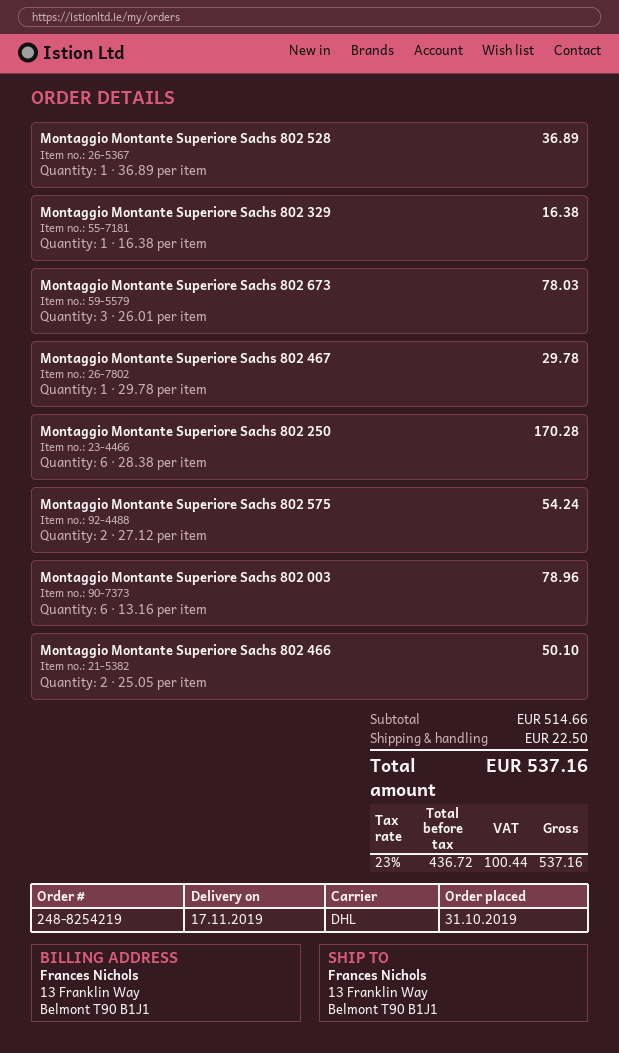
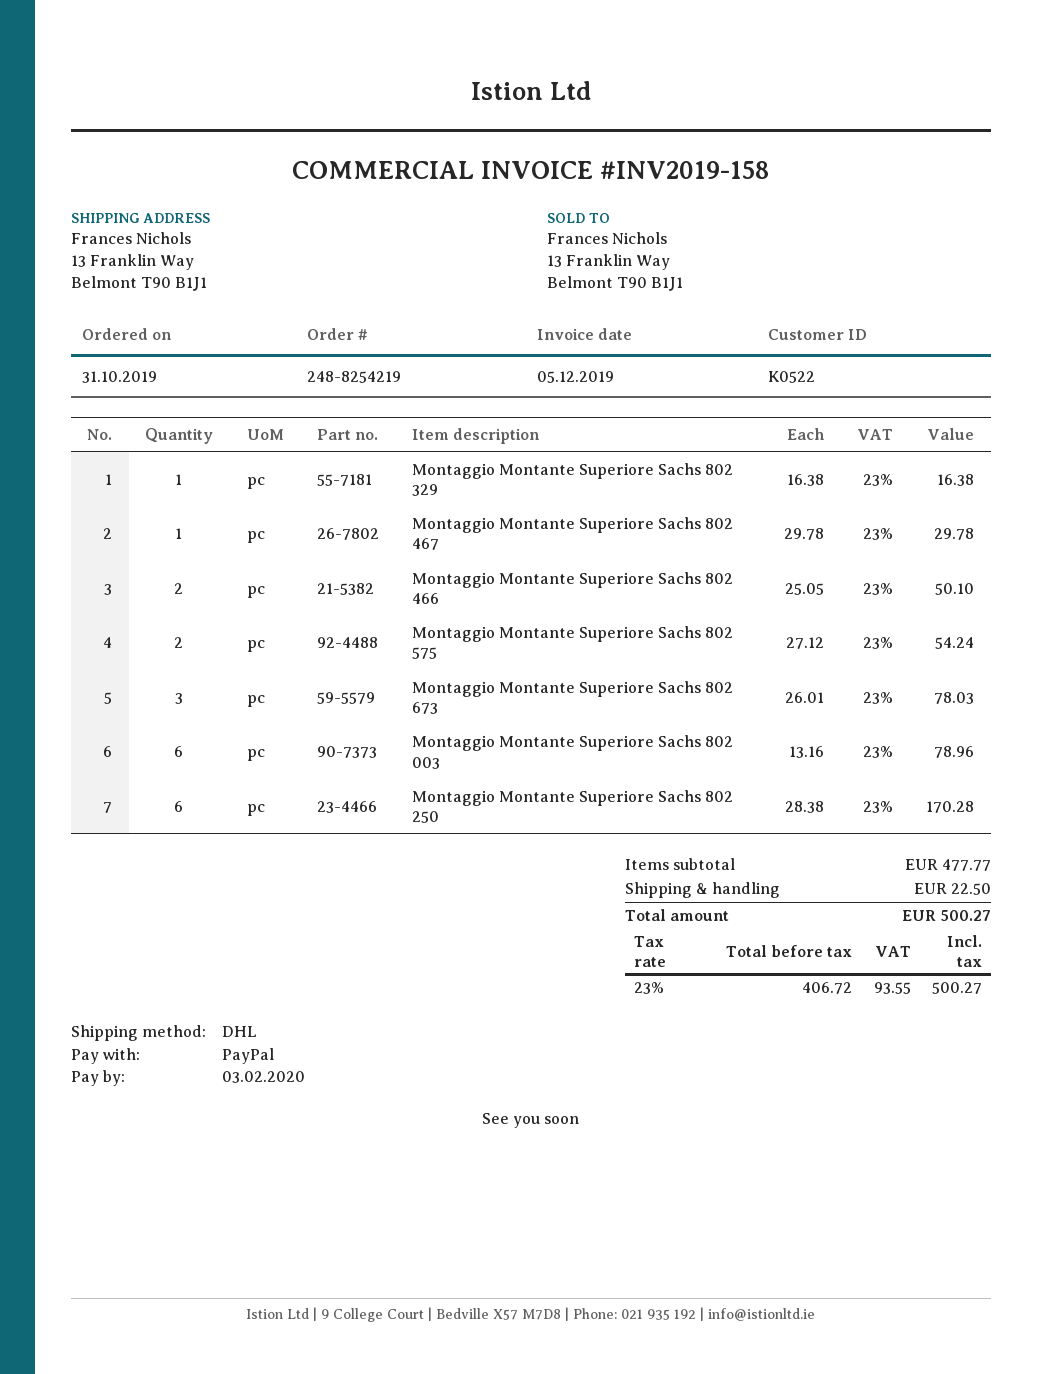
Montaggio Montante Superiore Sachs 802 528: 1 x 36.89 = 36.89 -> none
subtotal: 514.66 -> 477.77
net: 436.72 -> 406.72
tax: 23% = 100.44 -> 23% = 93.55
total: 537.16 -> 500.27

